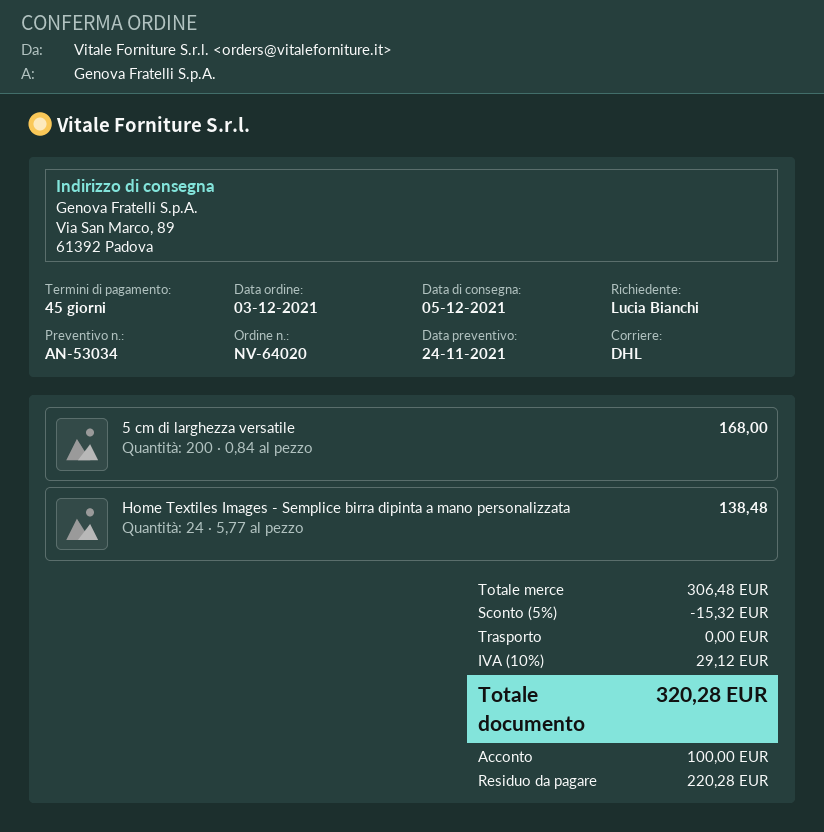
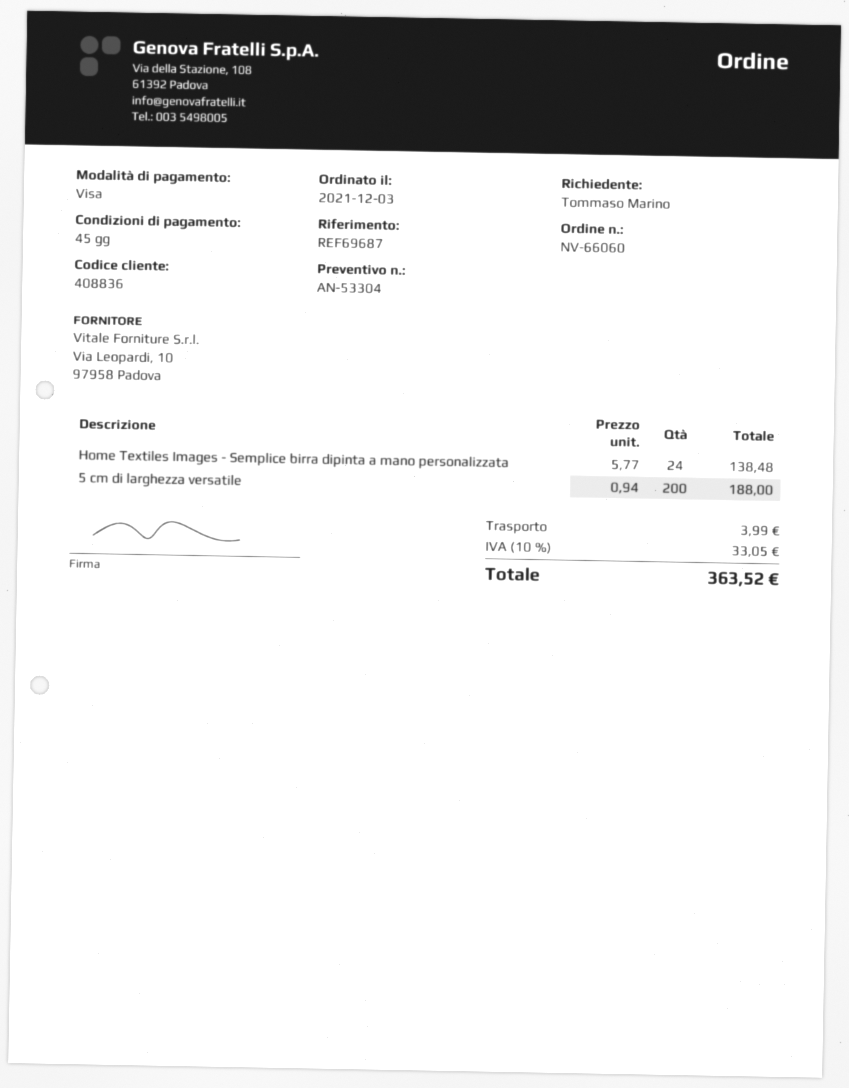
quote number: AN-53034 -> AN-53304
order number: NV-64020 -> NV-66060
ordered by: Lucia Bianchi -> Tommaso Marino
5 cm di larghezza versatile: 200 x 0.84 = 168.00 -> 200 x 0.94 = 188.00
discount: 5% = 15.32 -> none
shipping: 0.00 -> 3.99
tax: 10% = 29.12 -> 10% = 33.05
total: 320.28 -> 363.52

